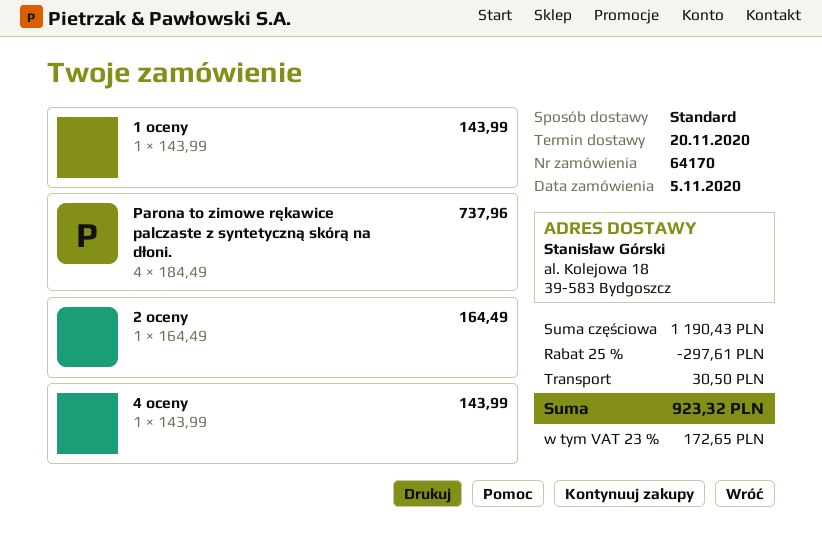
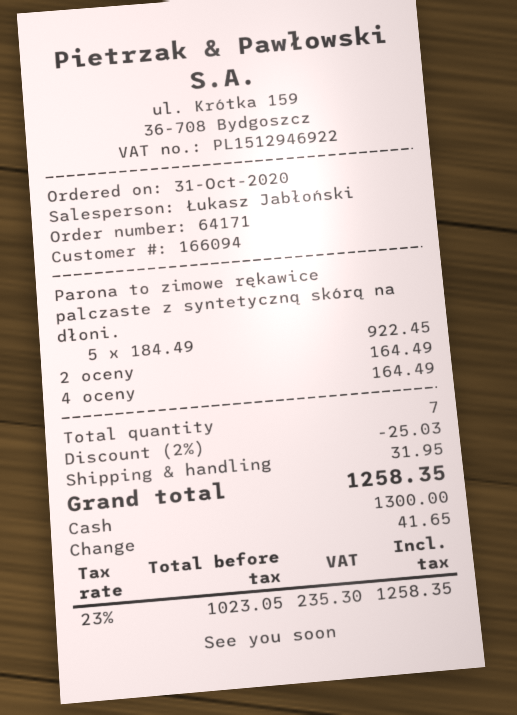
order number: 64170 -> 64171
order date: 2020-11-05 -> 2020-10-31
1 oceny: 1 x 143.99 = 143.99 -> none
Parona to zimowe rękawice palczaste z syntetyczną skórą na dłoni.: 4 x 184.49 = 737.96 -> 5 x 184.49 = 922.45
4 oceny: 1 x 143.99 = 143.99 -> 1 x 164.49 = 164.49
discount: 25% = 297.61 -> 2% = 25.03
shipping: 30.50 -> 31.95
tax: 23% = 172.65 -> 23% = 235.30
total: 923.32 -> 1258.35

